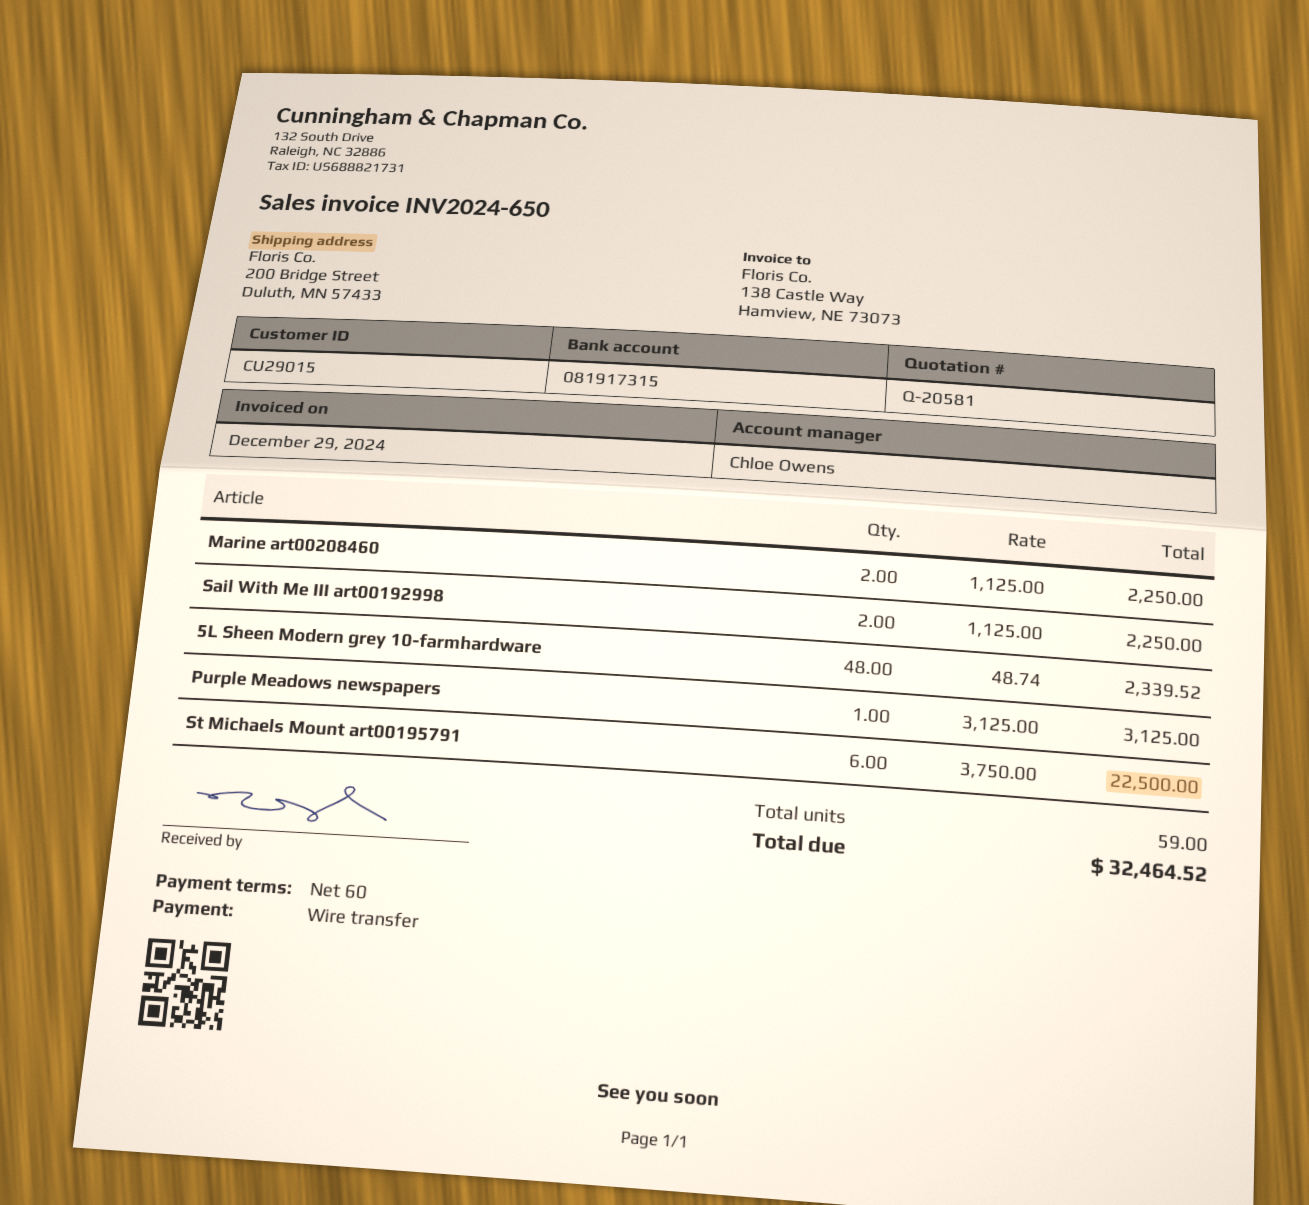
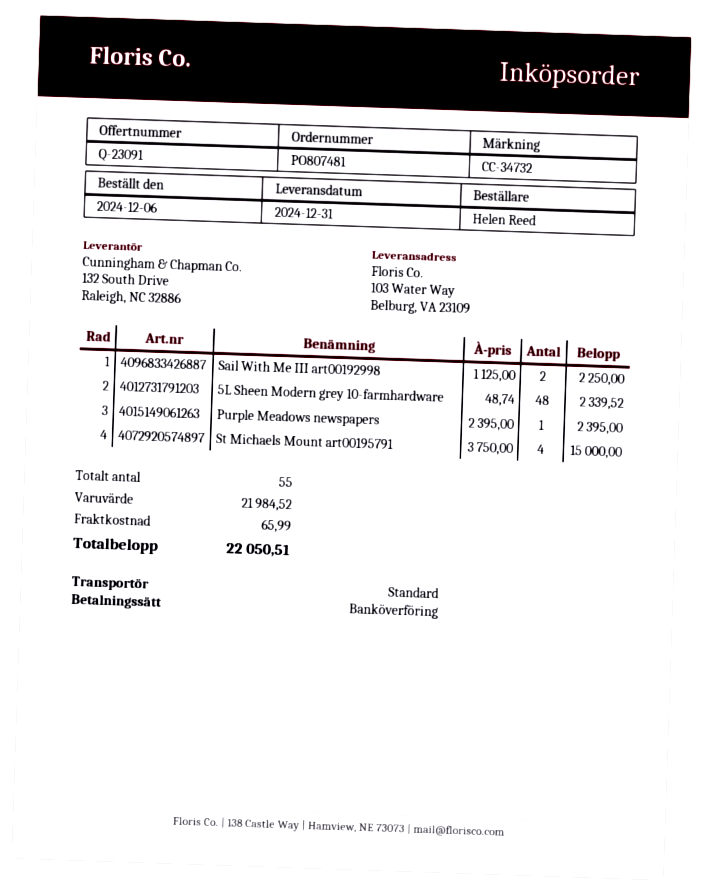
quote number: Q-20581 -> Q-23091
ship to: 200 Bridge Street, Duluth, MN 57433 -> 103 Water Way, Belburg, VA 23109
Marine art00208460: 2 x 1125.00 = 2250.00 -> none
Purple Meadows newspapers: 1 x 3125.00 = 3125.00 -> 1 x 2395.00 = 2395.00
St Michaels Mount art00195791: 6 x 3750.00 = 22500.00 -> 4 x 3750.00 = 15000.00
total quantity: 59 -> 55
shipping: none -> 65.99
total: 32464.52 -> 22050.51

